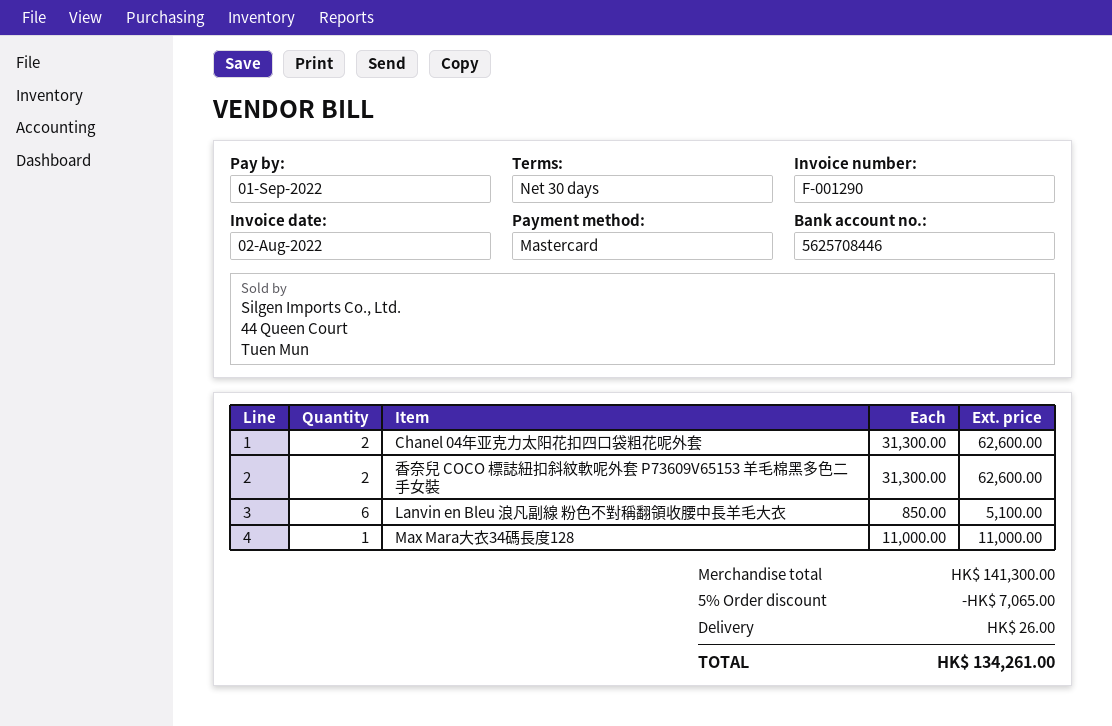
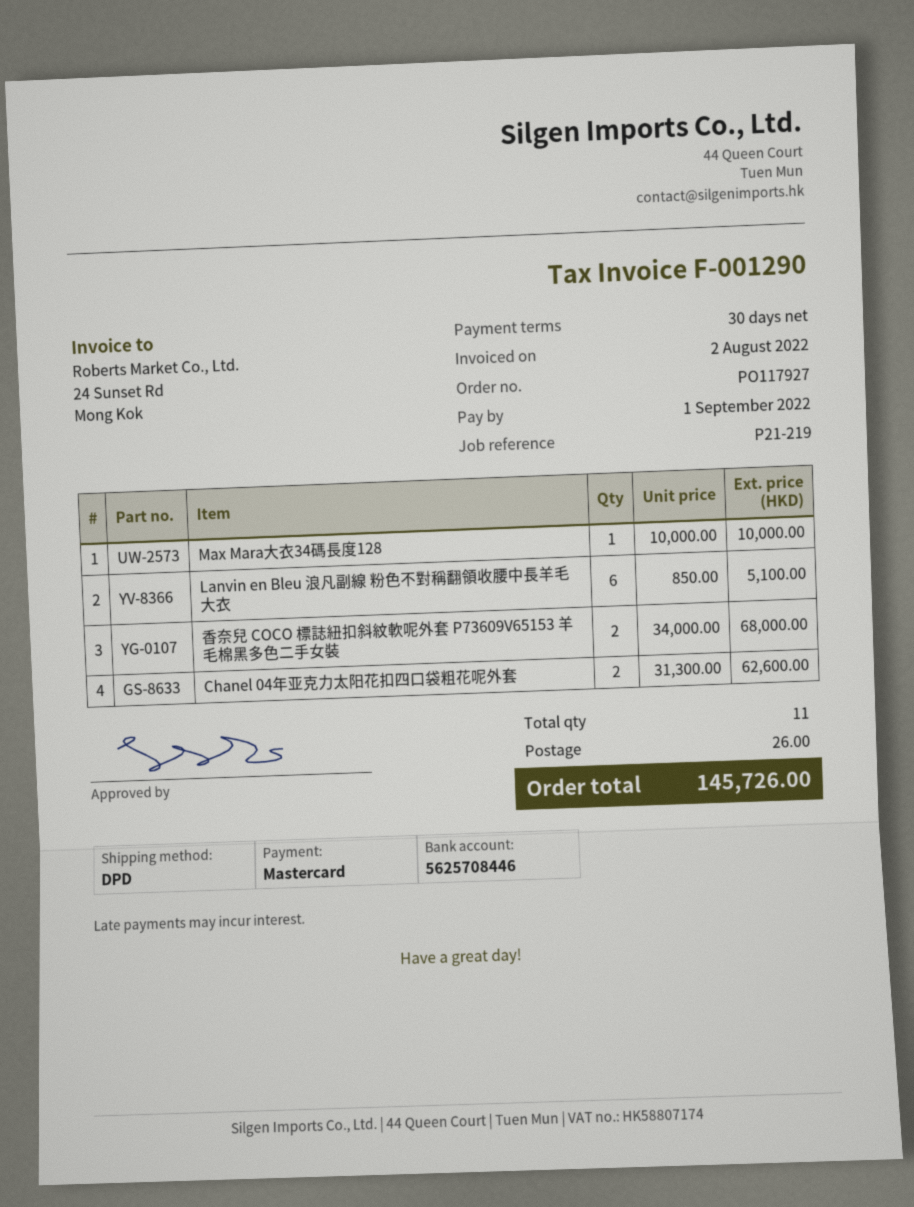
香奈兒 COCO 標誌紐扣斜紋軟呢外套 P73609V65153 羊毛棉黑多色二手女裝: 2 x 31300.00 = 62600.00 -> 2 x 34000.00 = 68000.00
Max Mara大衣34碼長度128: 1 x 11000.00 = 11000.00 -> 1 x 10000.00 = 10000.00
discount: 5% = 7065.00 -> none
total: 134261.00 -> 145726.00

